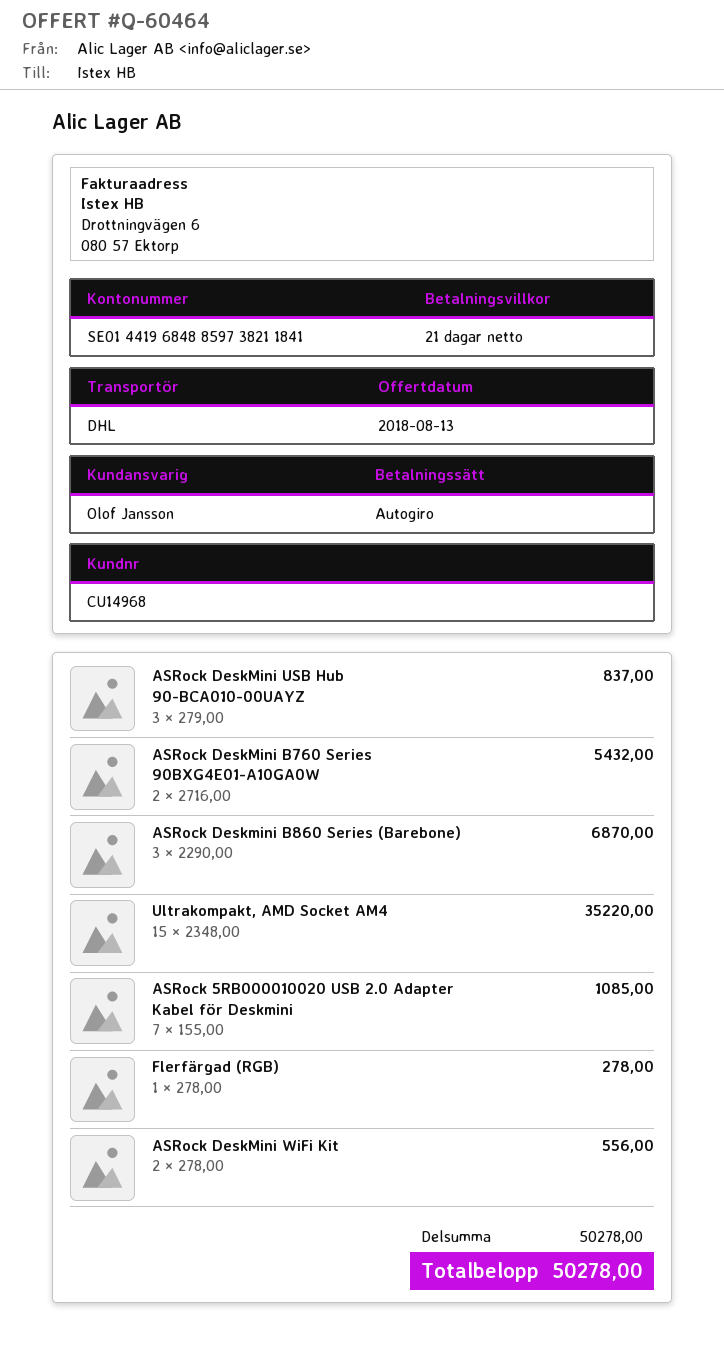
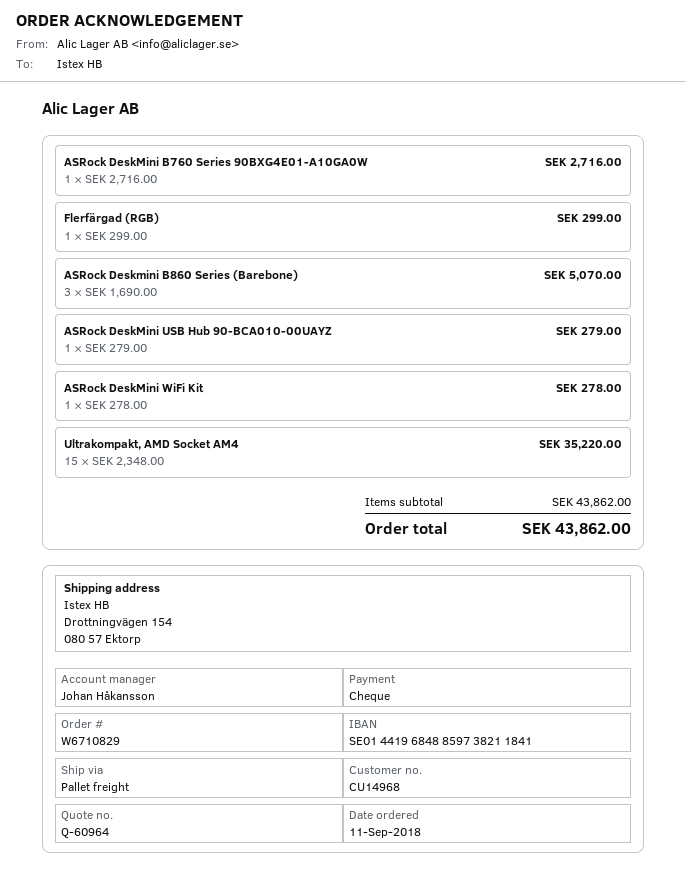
quote number: Q-60464 -> Q-60964
sales rep: Olof Jansson -> Johan Håkansson
payment method: direct debit -> cheque
shipping method: DHL -> pallet freight
ASRock DeskMini USB Hub 90-BCA010-00UAYZ: 3 x 279.00 = 837.00 -> 1 x 279.00 = 279.00
ASRock DeskMini B760 Series 90BXG4E01-A10GA0W: 2 x 2716.00 = 5432.00 -> 1 x 2716.00 = 2716.00
ASRock Deskmini B860 Series (Barebone): 3 x 2290.00 = 6870.00 -> 3 x 1690.00 = 5070.00
ASRock 5RB000010020 USB 2.0 Adapter Kabel för Deskmini: 7 x 155.00 = 1085.00 -> none
Flerfärgad (RGB): 1 x 278.00 = 278.00 -> 1 x 299.00 = 299.00
ASRock DeskMini WiFi Kit: 2 x 278.00 = 556.00 -> 1 x 278.00 = 278.00
subtotal: 50278.00 -> 43862.00
total: 50278.00 -> 43862.00

